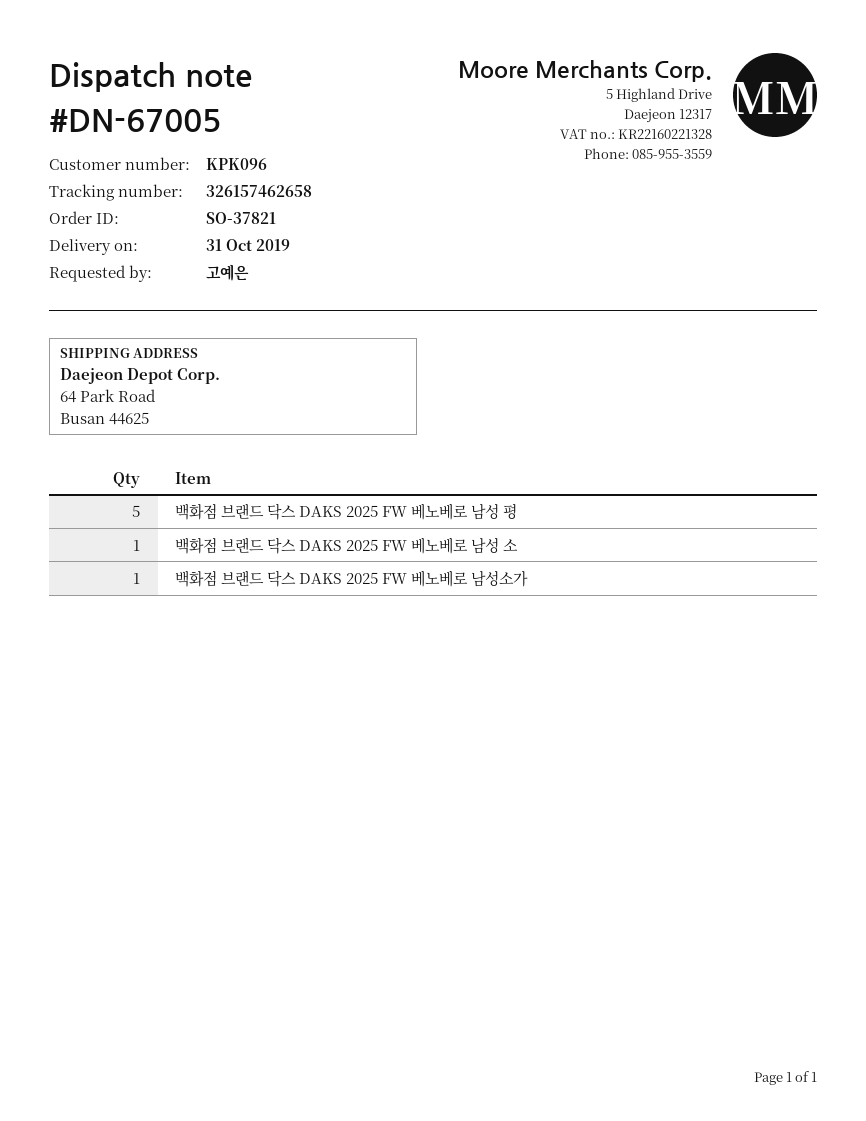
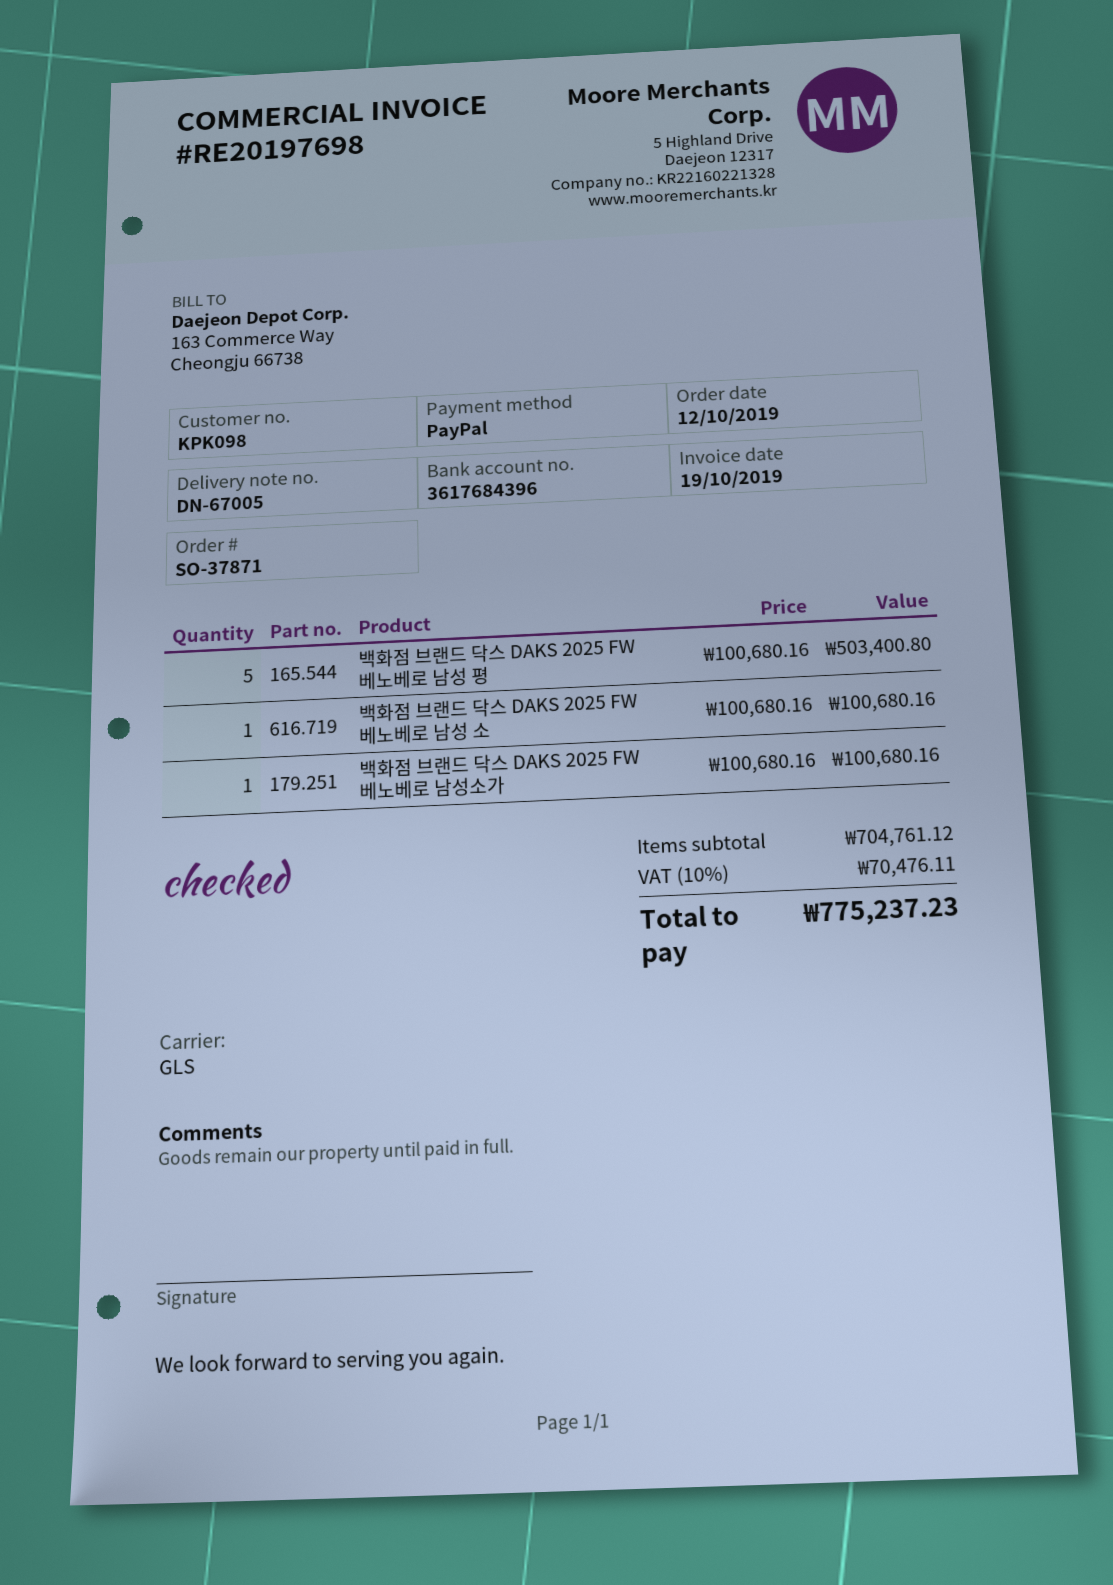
order number: SO-37821 -> SO-37871
customer number: KPK096 -> KPK098

